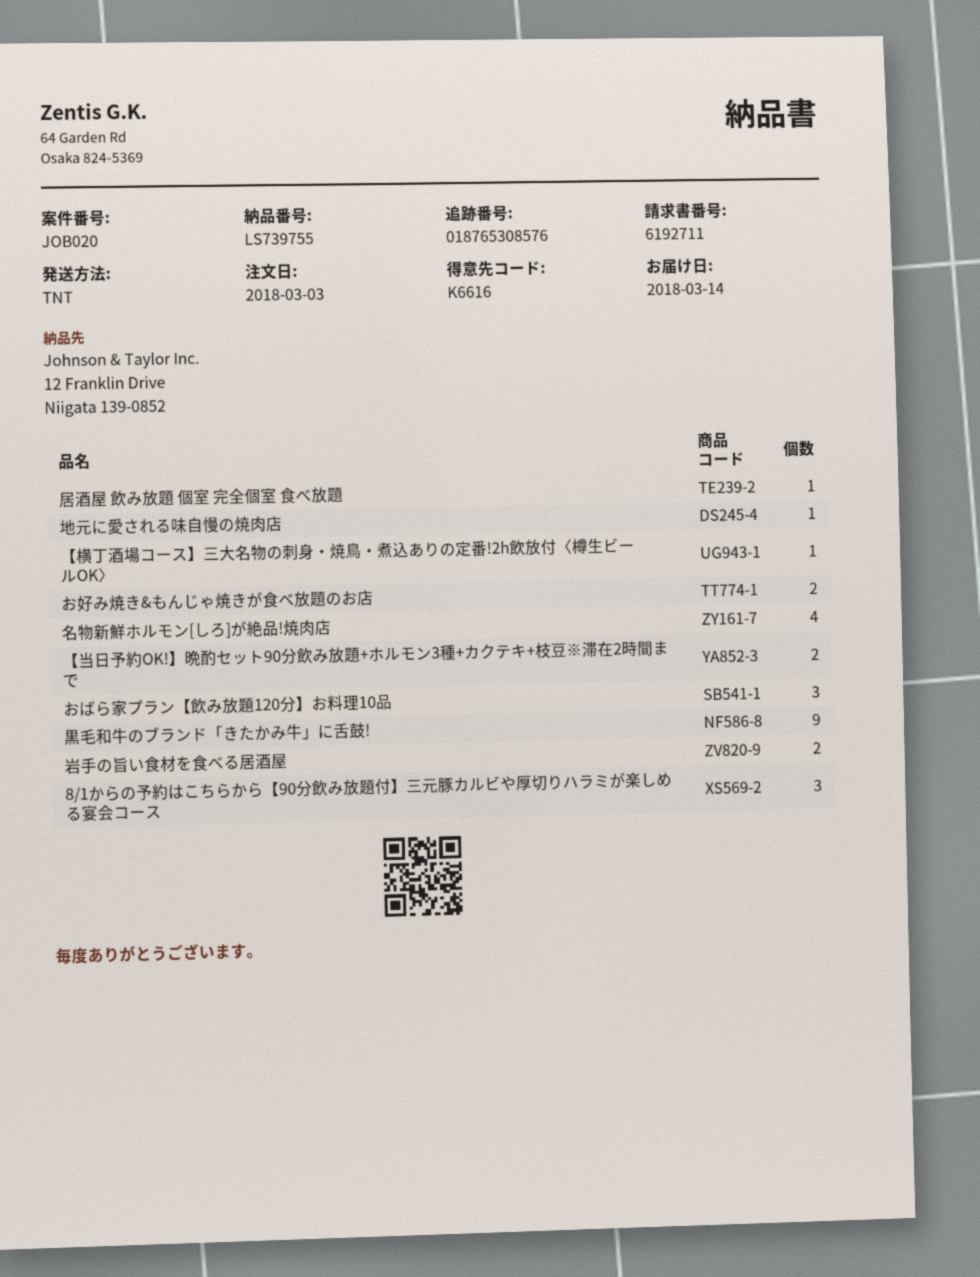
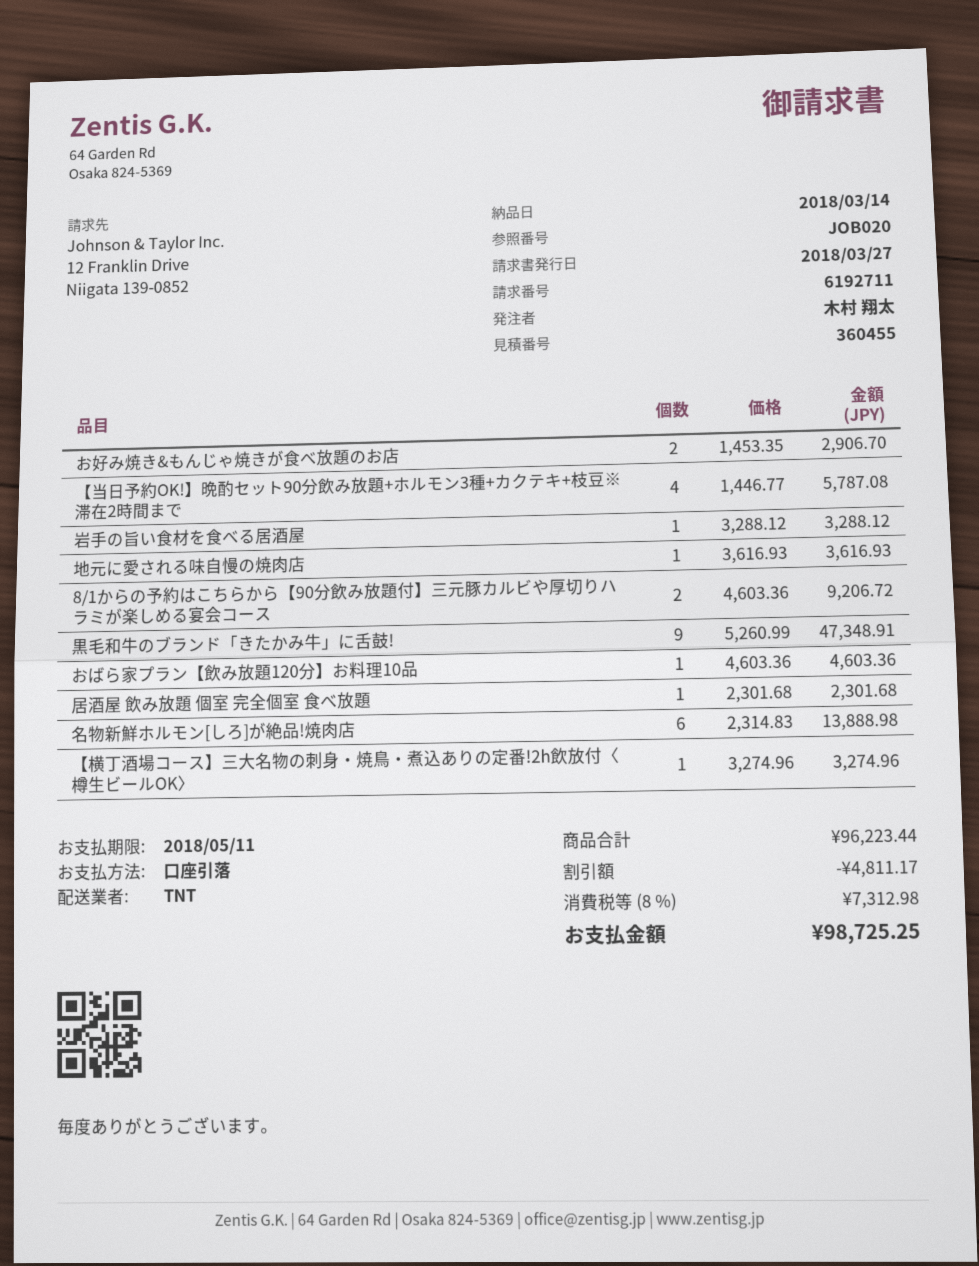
名物新鮮ホルモン[しろ]が絶品!焼肉店: 4 -> 6
【当日予約OK!】晩酌セット90分飲み放題+ホルモン3種+カクテキ+枝豆※滞在2時間まで: 2 -> 4
おばら家プラン【飲み放題120分】お料理10品: 3 -> 1
岩手の旨い食材を食べる居酒屋: 2 -> 1
8/1からの予約はこちらから【90分飲み放題付】三元豚カルビや厚切りハラミが楽しめる宴会コース: 3 -> 2

